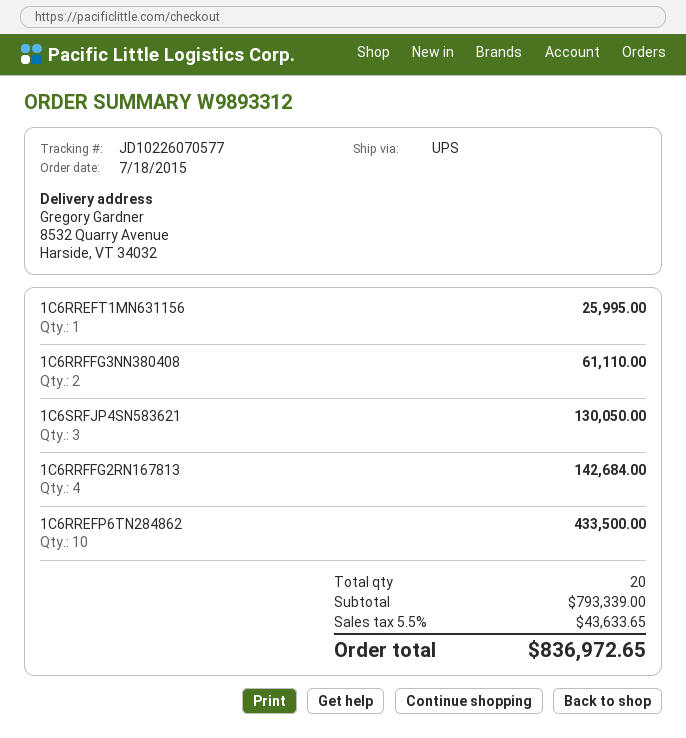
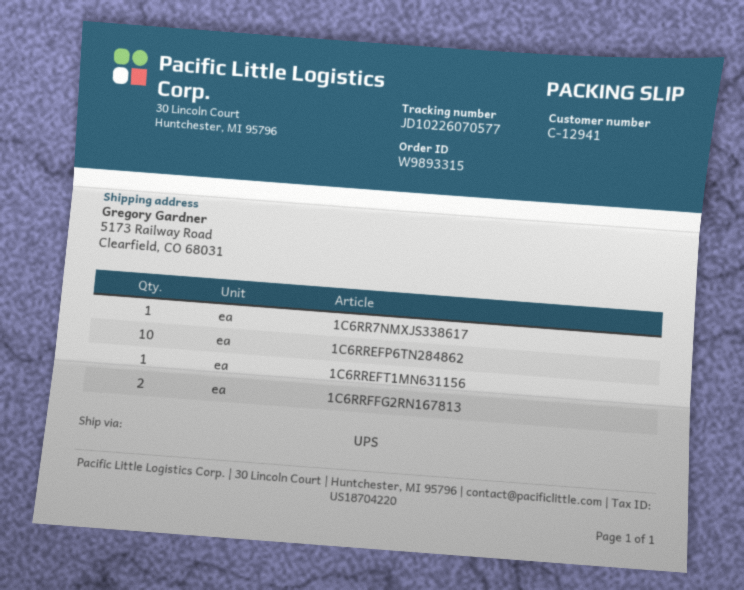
order number: W9893312 -> W9893315
ship to: 8532 Quarry Avenue, Harside, VT 34032 -> 5173 Railway Road, Clearfield, CO 68031
1C6RRFFG3NN380408: 2 -> none
1C6SRFJP4SN583621: 3 -> none
1C6RRFFG2RN167813: 4 -> 2
1C6RR7NMXJS338617: none -> 1

